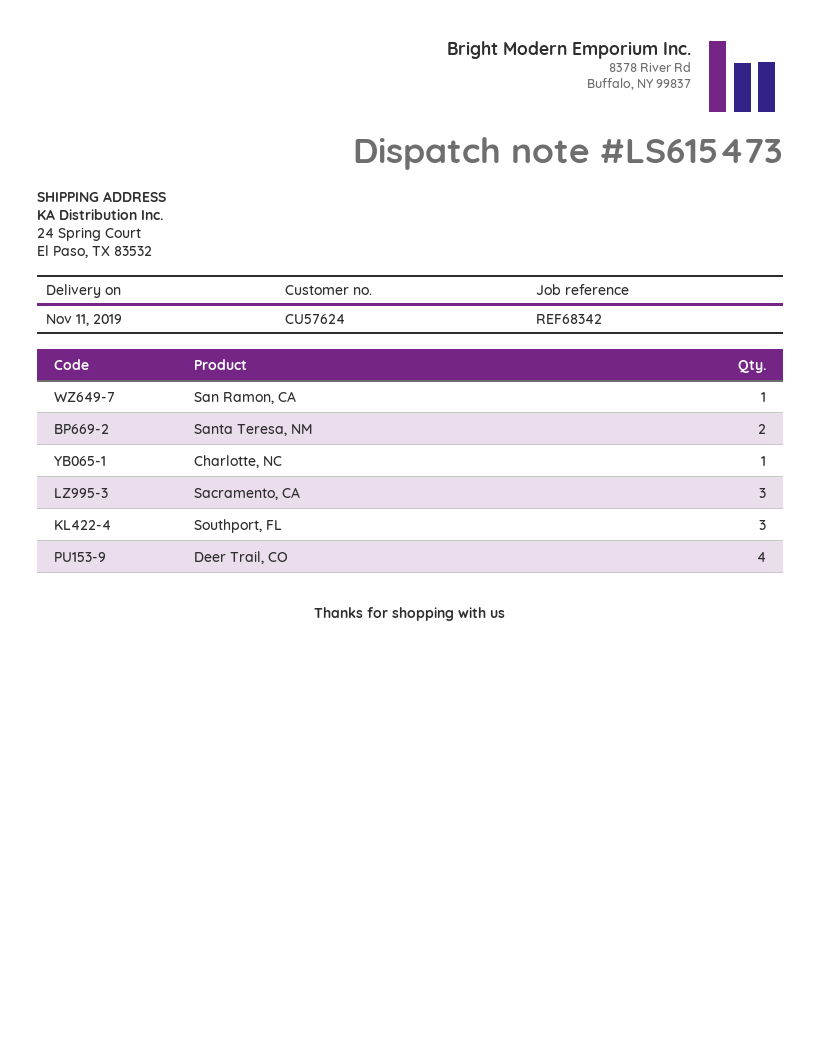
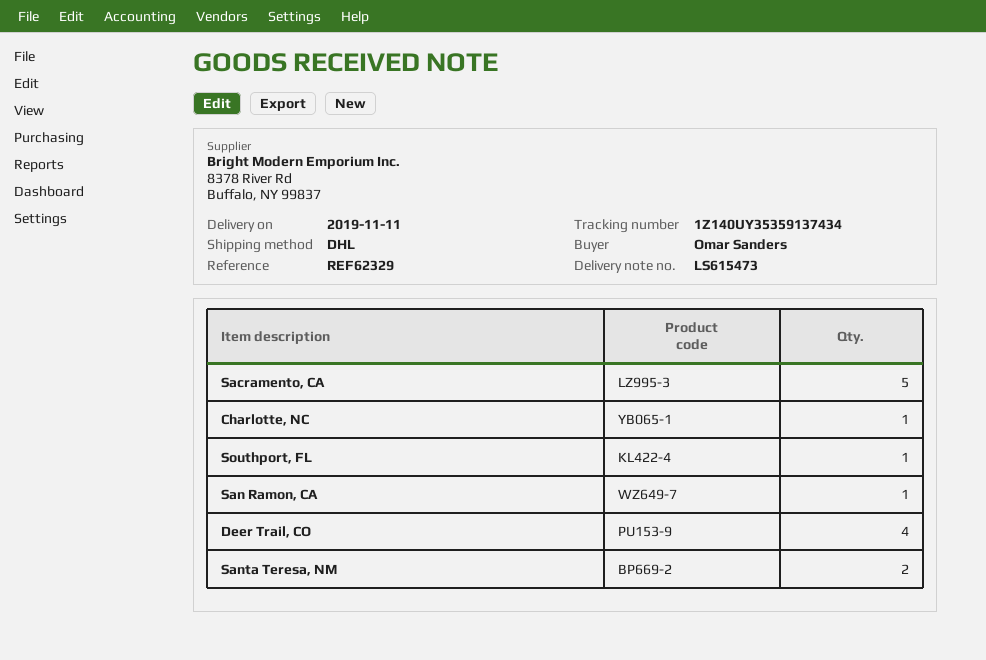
reference: REF68342 -> REF62329
Sacramento, CA: 3 -> 5
Southport, FL: 3 -> 1

